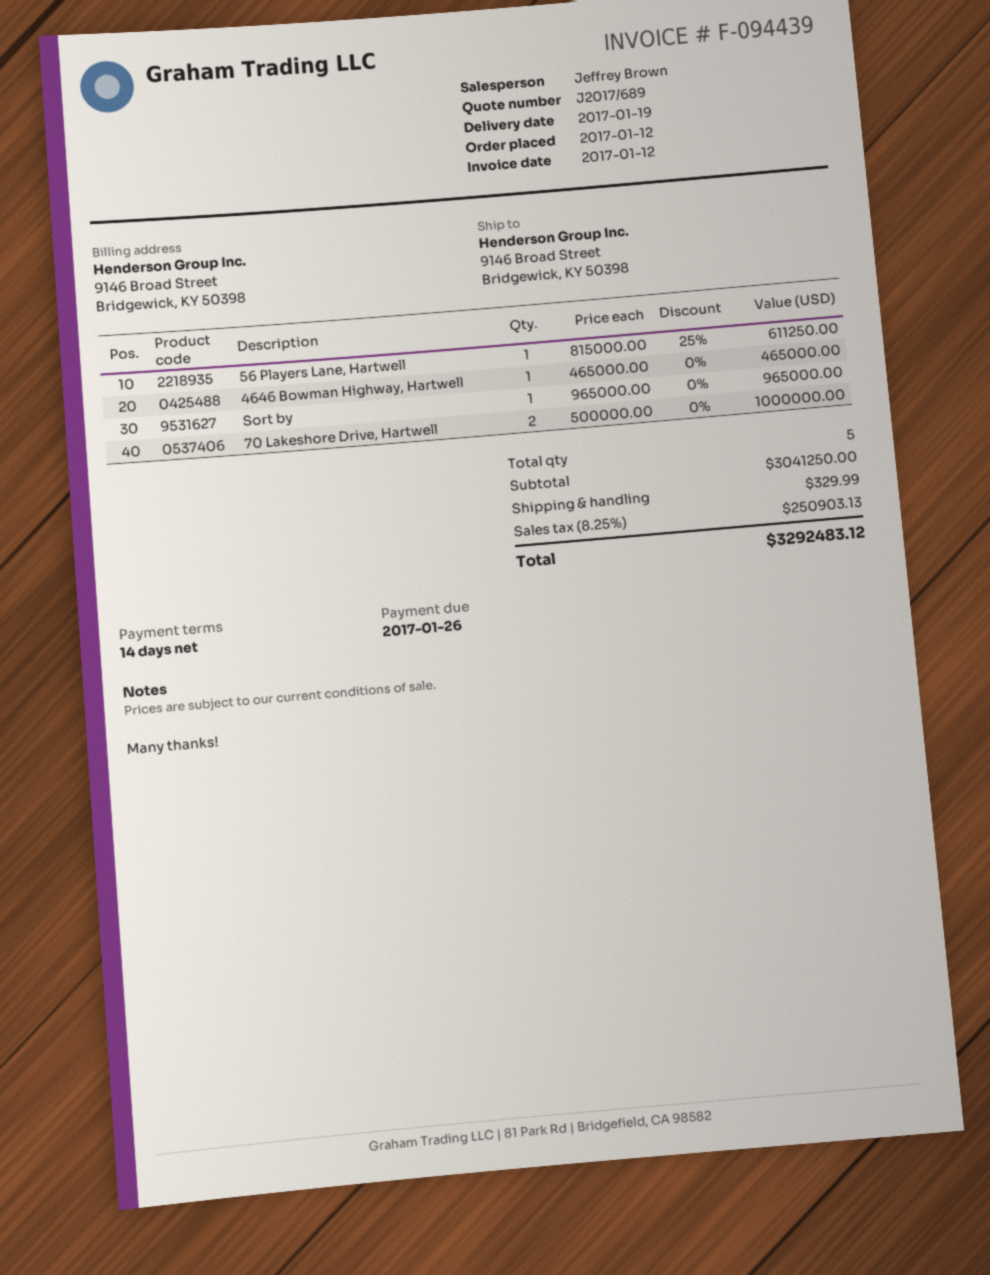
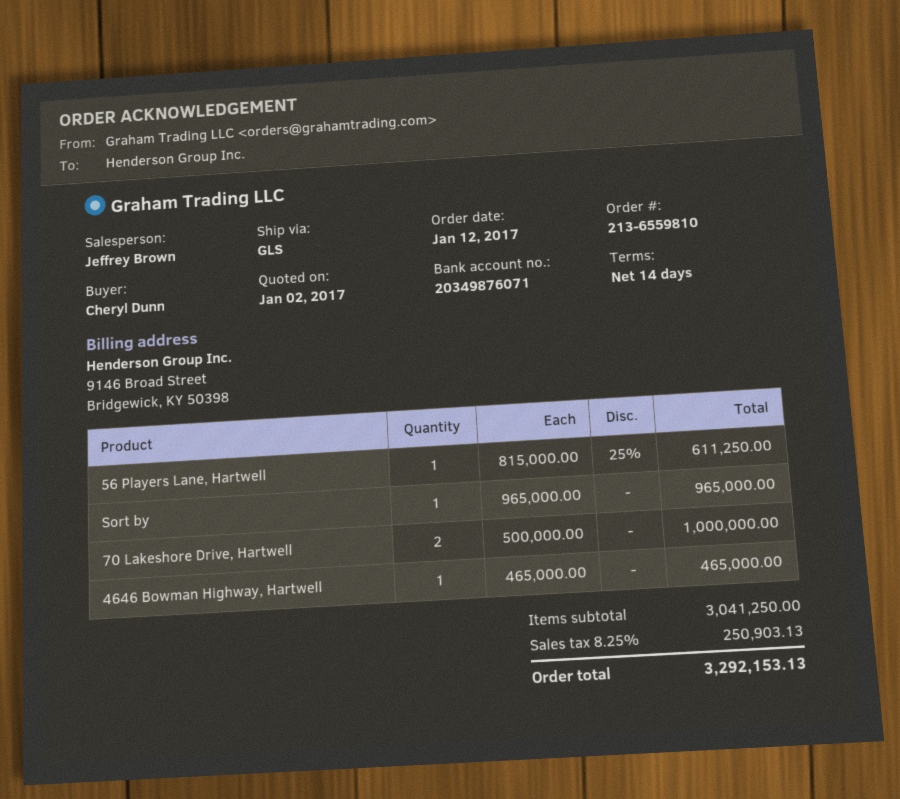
shipping: 329.99 -> none
total: 3292483.12 -> 3292153.13

